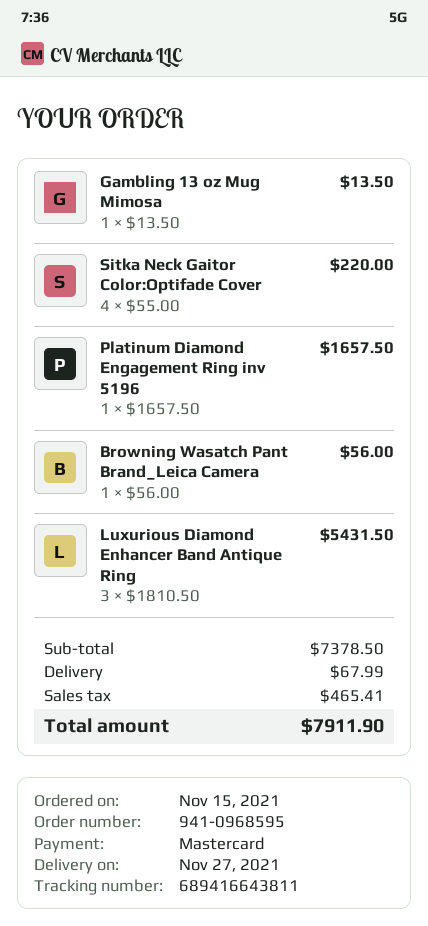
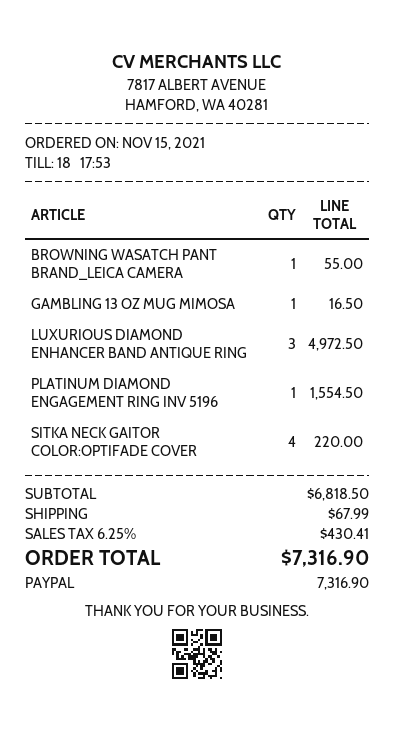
payment method: Mastercard -> PayPal
Gambling 13 oz Mug Mimosa: 1 for 13.50 -> 1 for 16.50
Platinum Diamond Engagement Ring inv 5196: 1 for 1657.50 -> 1 for 1554.50
Browning Wasatch Pant Brand_Leica Camera: 1 for 56.00 -> 1 for 55.00
Luxurious Diamond Enhancer Band Antique Ring: 3 for 5431.50 -> 3 for 4972.50
subtotal: 7378.50 -> 6818.50
tax: 465.41 -> 430.41
total: 7911.90 -> 7316.90

